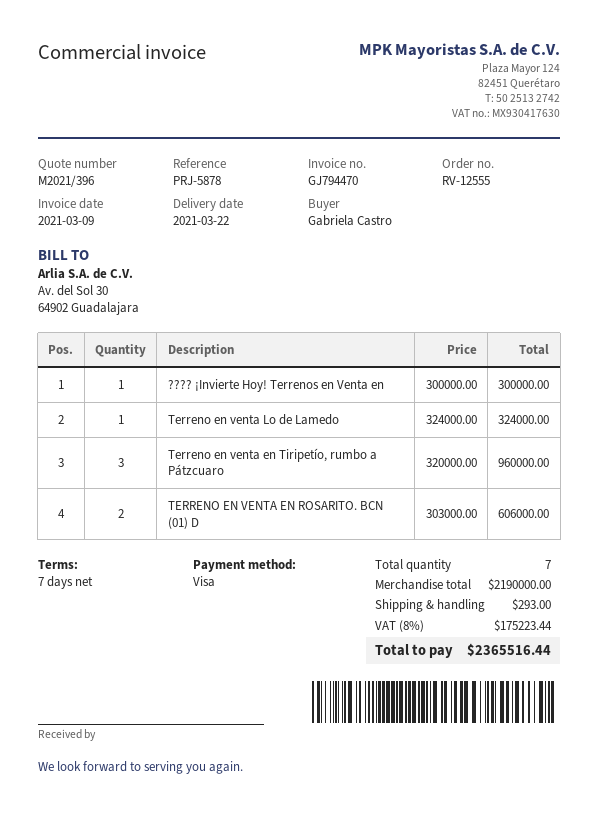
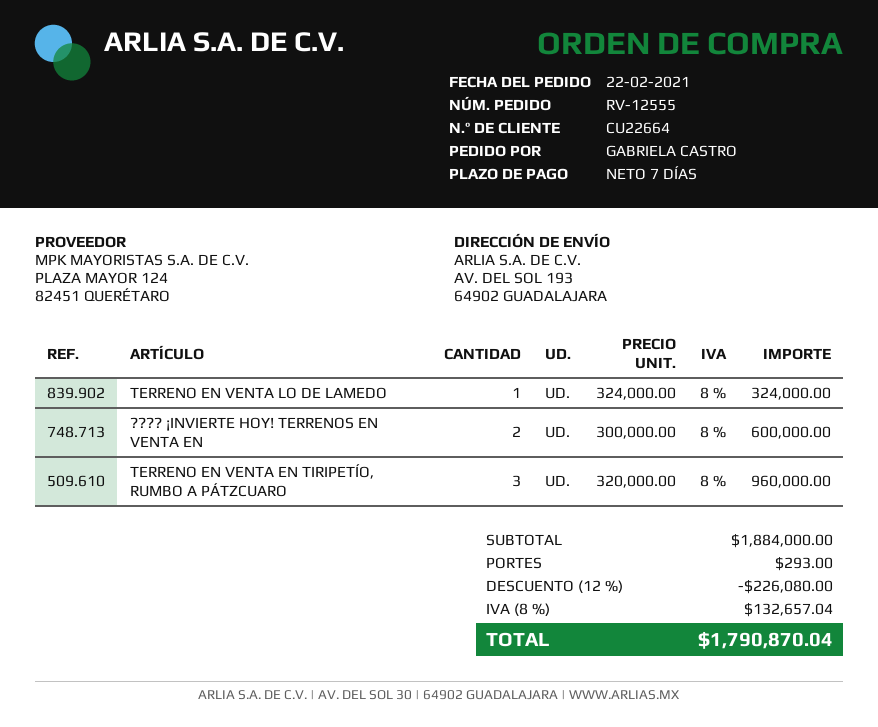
???? ¡Invierte Hoy! Terrenos en Venta en: 1 x 300000.00 = 300000.00 -> 2 x 300000.00 = 600000.00
TERRENO EN VENTA EN ROSARITO. BCN (01) D: 2 x 303000.00 = 606000.00 -> none
subtotal: 2190000.00 -> 1884000.00
discount: none -> 12% = 226080.00
tax: 8% = 175223.44 -> 8% = 132657.04
total: 2365516.44 -> 1790870.04

